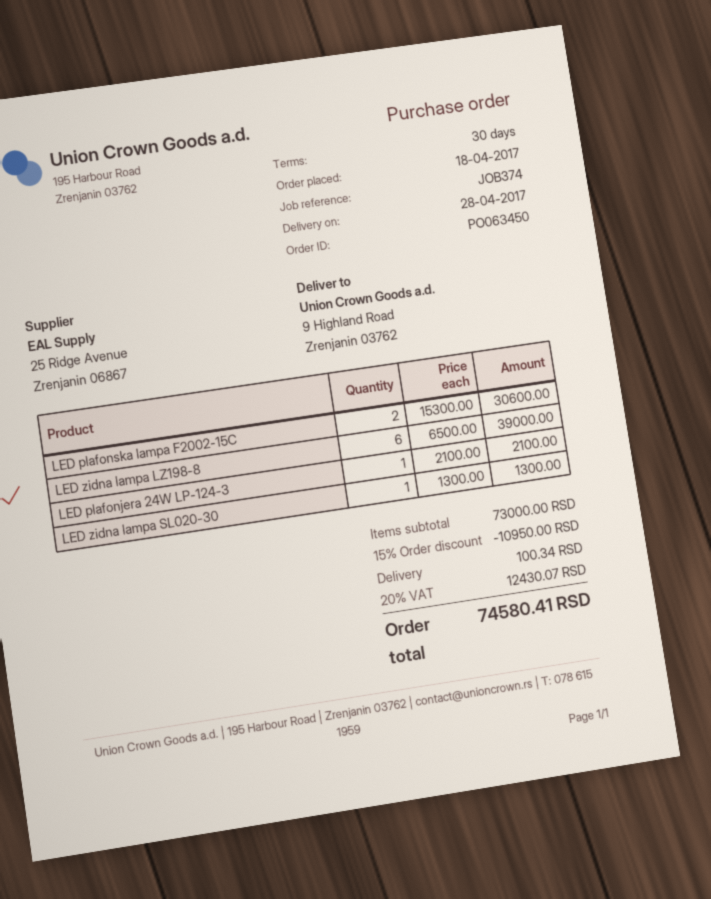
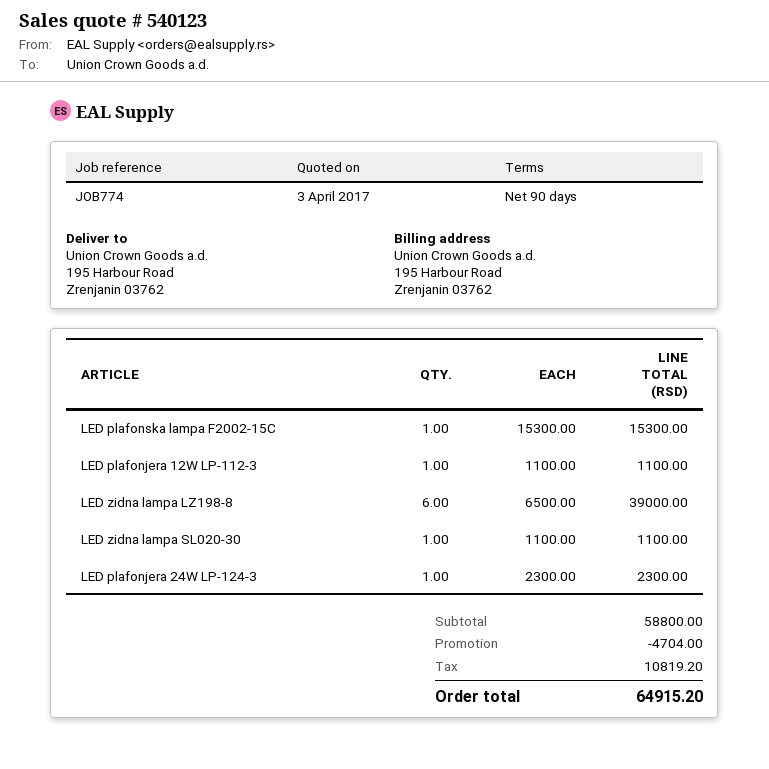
payment terms: 30 days -> 90 days
reference: JOB374 -> JOB774
ship to: 9 Highland Road, Zrenjanin 03762 -> 195 Harbour Road, Zrenjanin 03762
LED plafonska lampa F2002-15C: 2 x 15300.00 = 30600.00 -> 1 x 15300.00 = 15300.00
LED plafonjera 24W LP-124-3: 1 x 2100.00 = 2100.00 -> 1 x 2300.00 = 2300.00
LED zidna lampa SL020-30: 1 x 1300.00 = 1300.00 -> 1 x 1100.00 = 1100.00
LED plafonjera 12W LP-112-3: none -> 1 x 1100.00 = 1100.00
subtotal: 73000.00 -> 58800.00
discount: 10950.00 -> 4704.00
shipping: 100.34 -> none
tax: 12430.07 -> 10819.20
total: 74580.41 -> 64915.20

